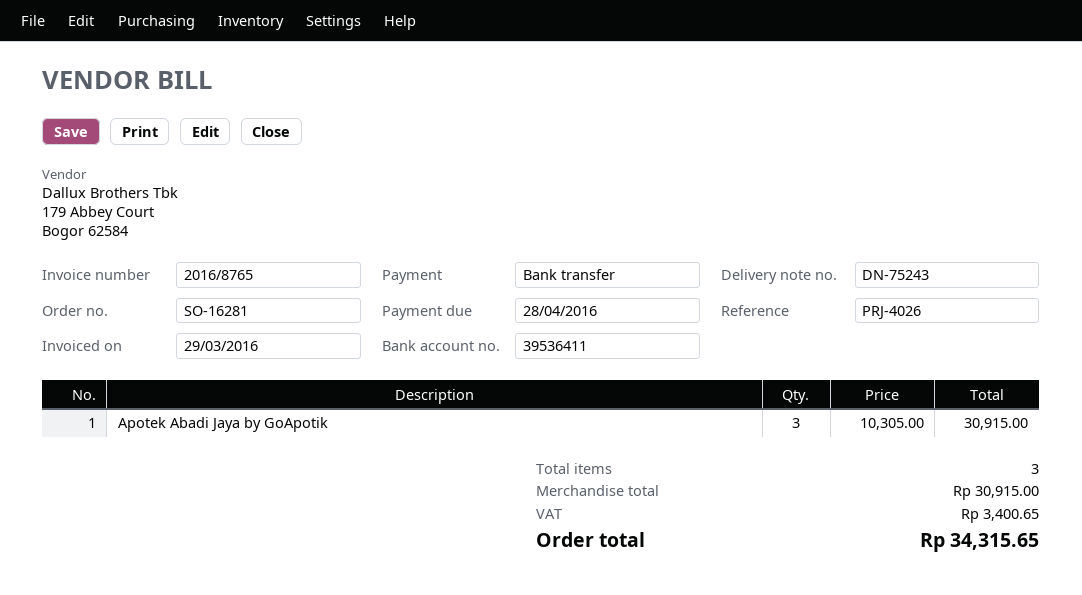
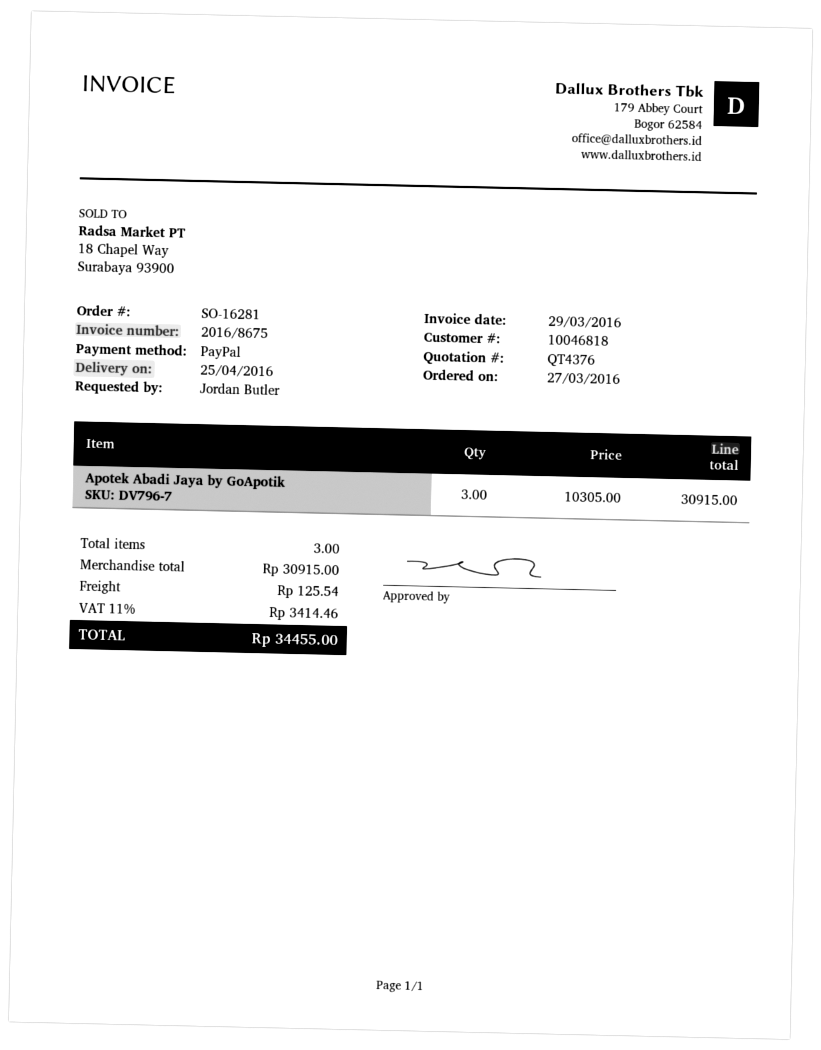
invoice number: 2016/8765 -> 2016/8675
payment method: bank transfer -> PayPal
shipping: none -> 125.54
tax: 3400.65 -> 3414.46
total: 34315.65 -> 34455.00

